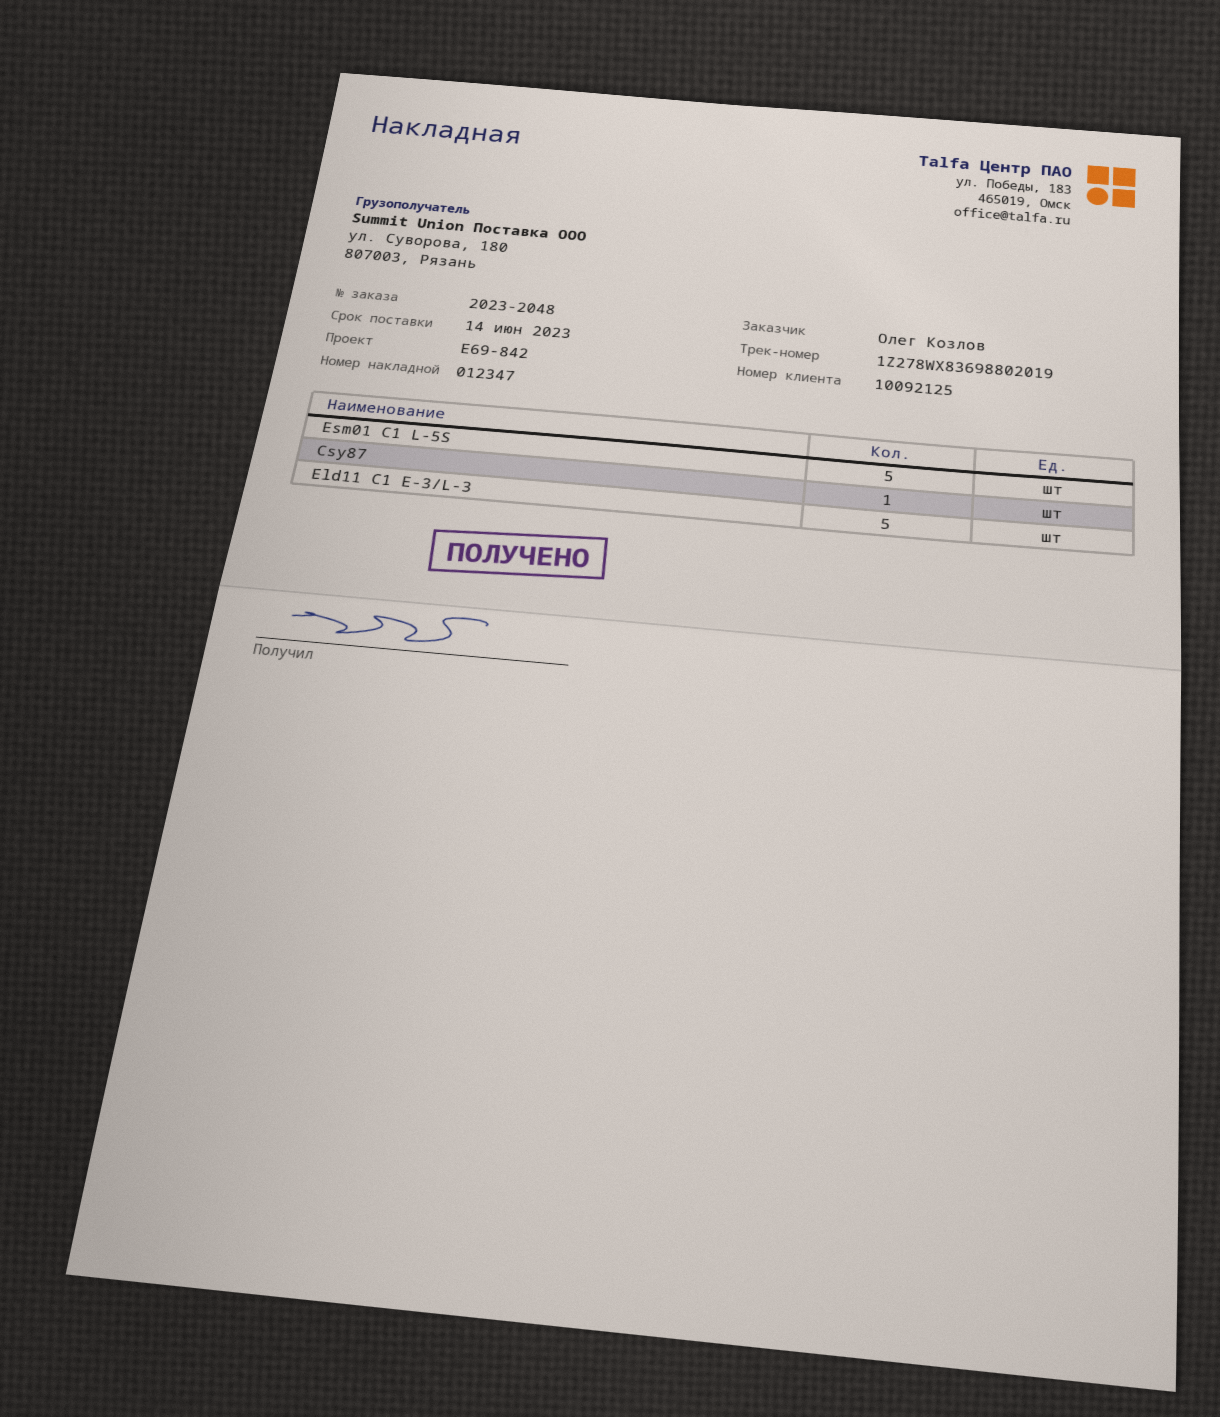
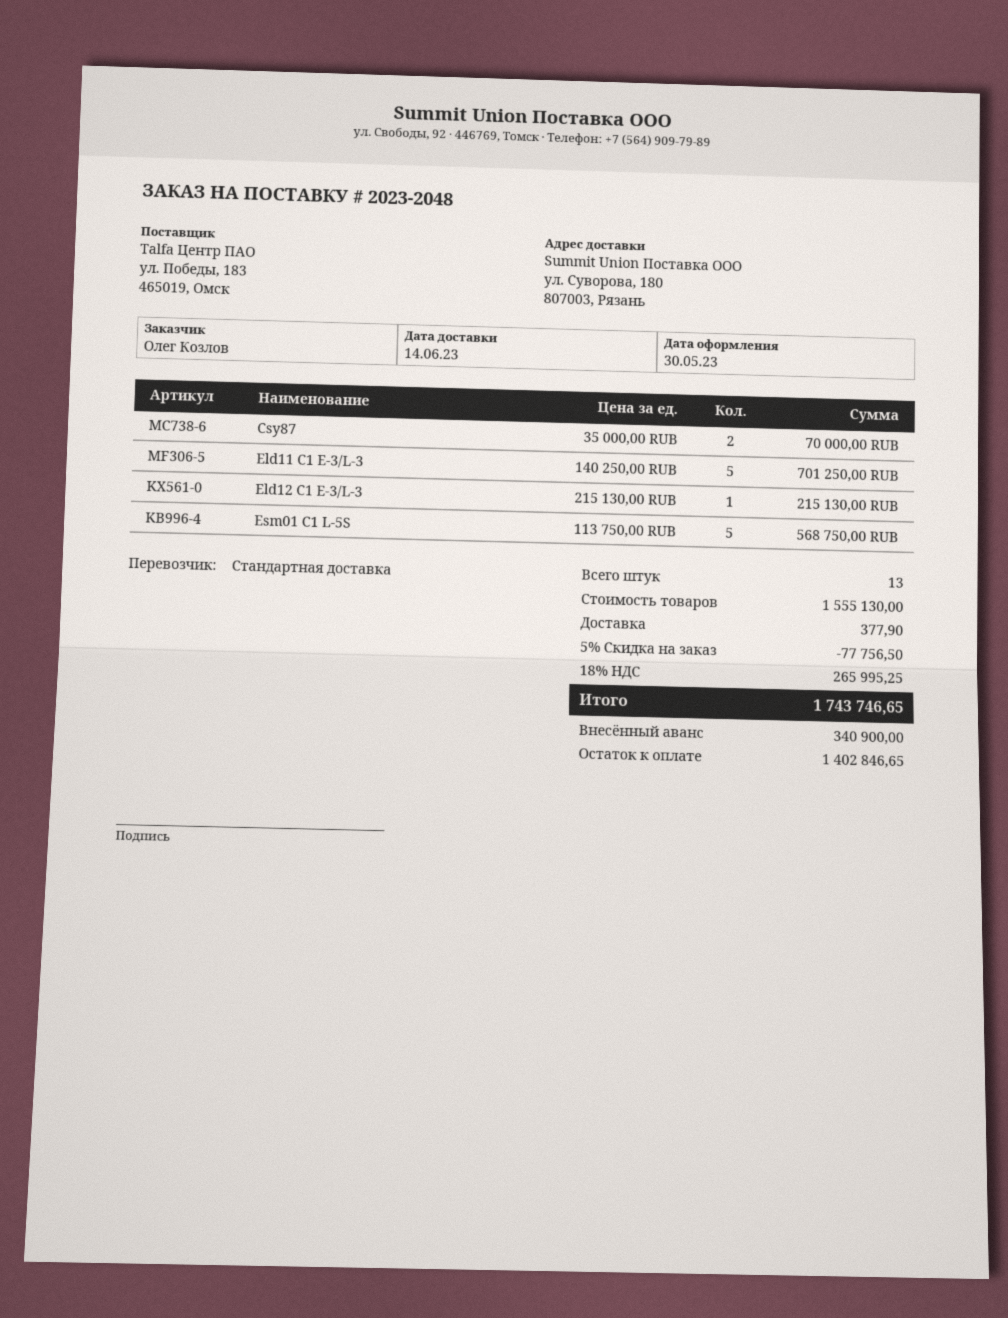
Csy87: 1 -> 2
Eld12 C1 E-3/L-3: none -> 1

